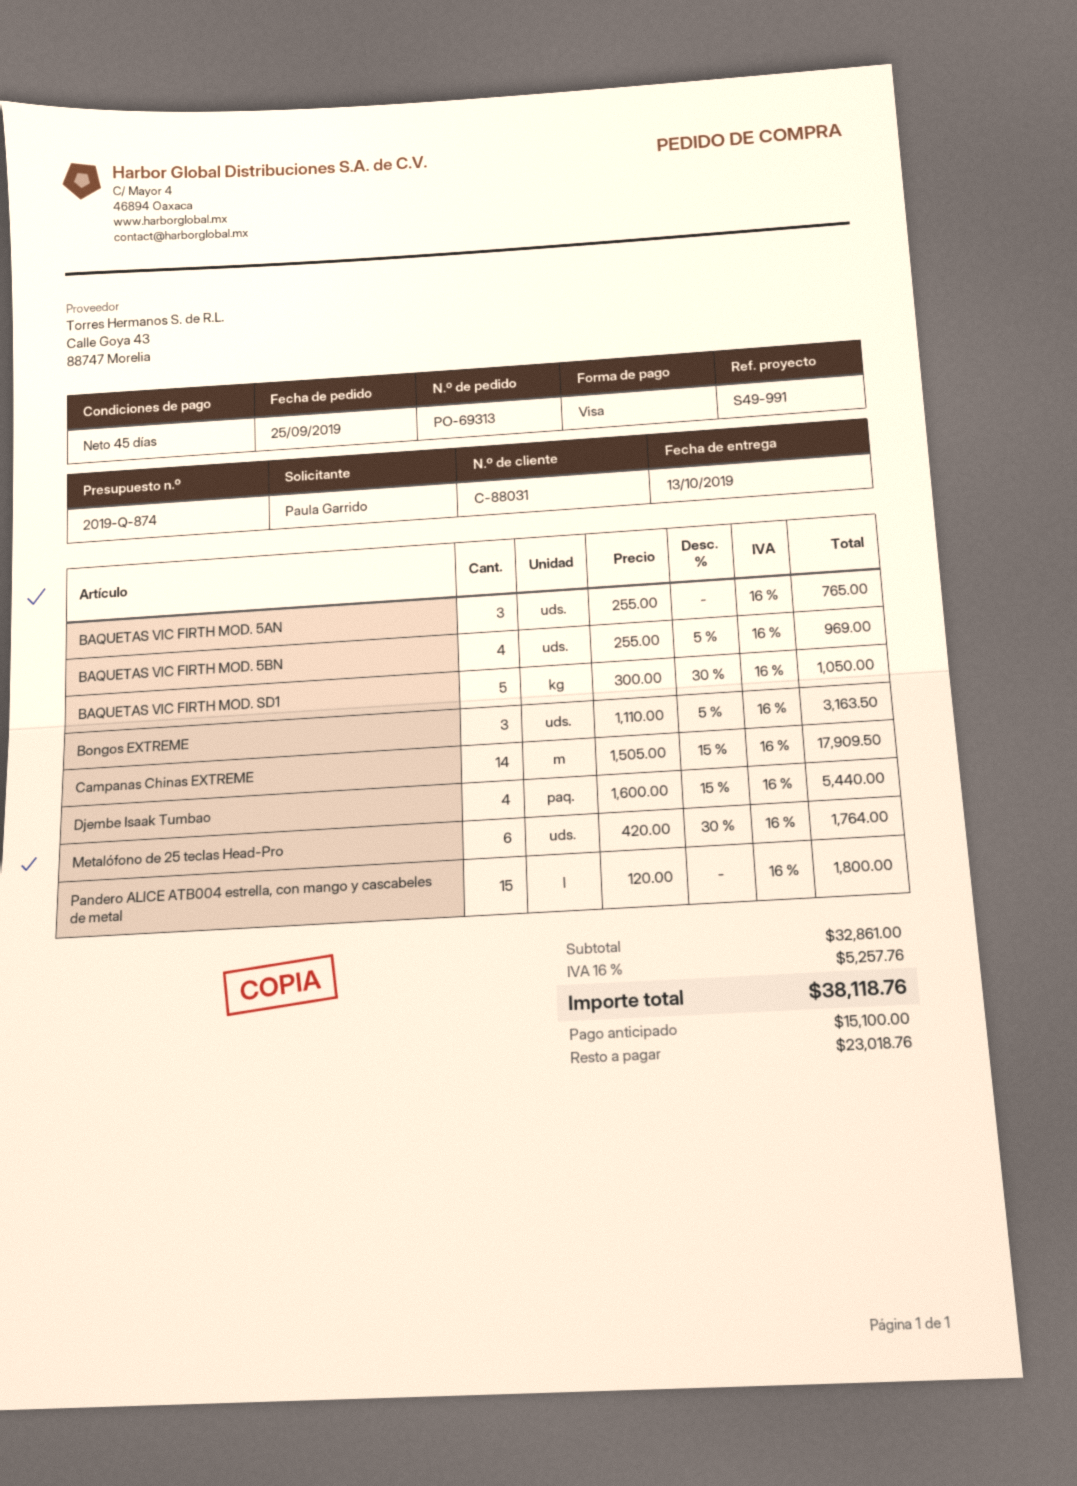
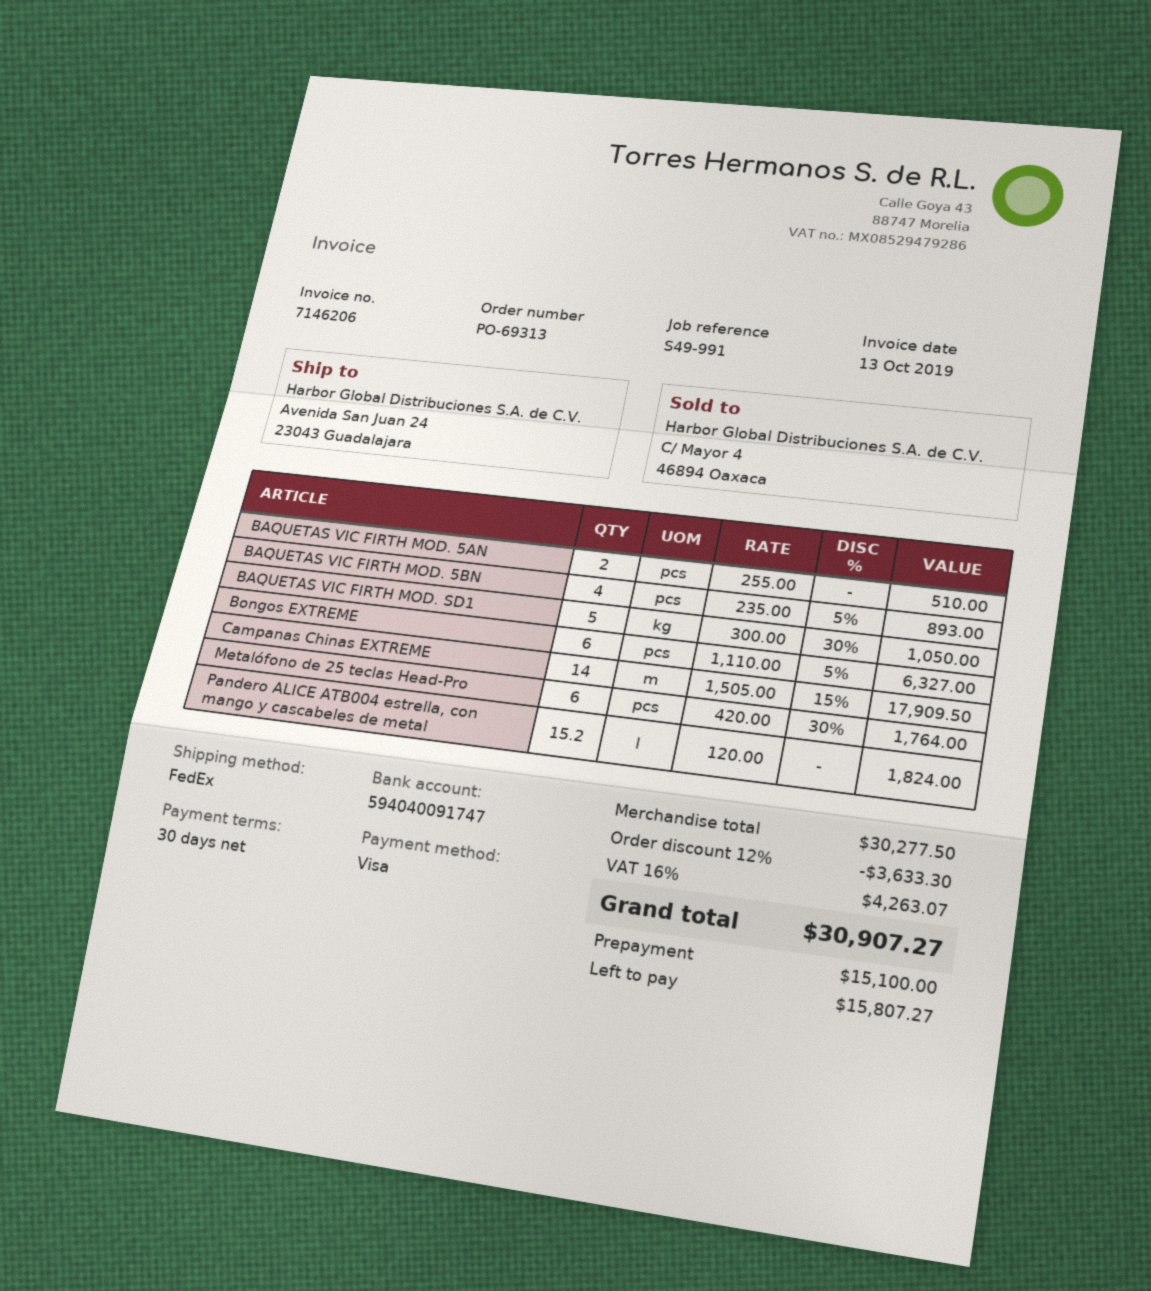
payment terms: 45 days -> 30 days
BAQUETAS VIC FIRTH MOD. 5AN: 3 x 255.00 = 765.00 -> 2 x 255.00 = 510.00
BAQUETAS VIC FIRTH MOD. 5BN: 4 x 255.00 - 5% = 969.00 -> 4 x 235.00 - 5% = 893.00
Bongos EXTREME: 3 x 1110.00 - 5% = 3163.50 -> 6 x 1110.00 - 5% = 6327.00
Djembe Isaak Tumbao: 4 x 1600.00 - 15% = 5440.00 -> none
Pandero ALICE ATB004 estrella, con mango y cascabeles de metal: 15 x 120.00 = 1800.00 -> 15.2 x 120.00 = 1824.00
subtotal: 32861.00 -> 30277.50
discount: none -> 12% = 3633.30
tax: 16% = 5257.76 -> 16% = 4263.07
total: 38118.76 -> 30907.27
balance: 23018.76 -> 15807.27

